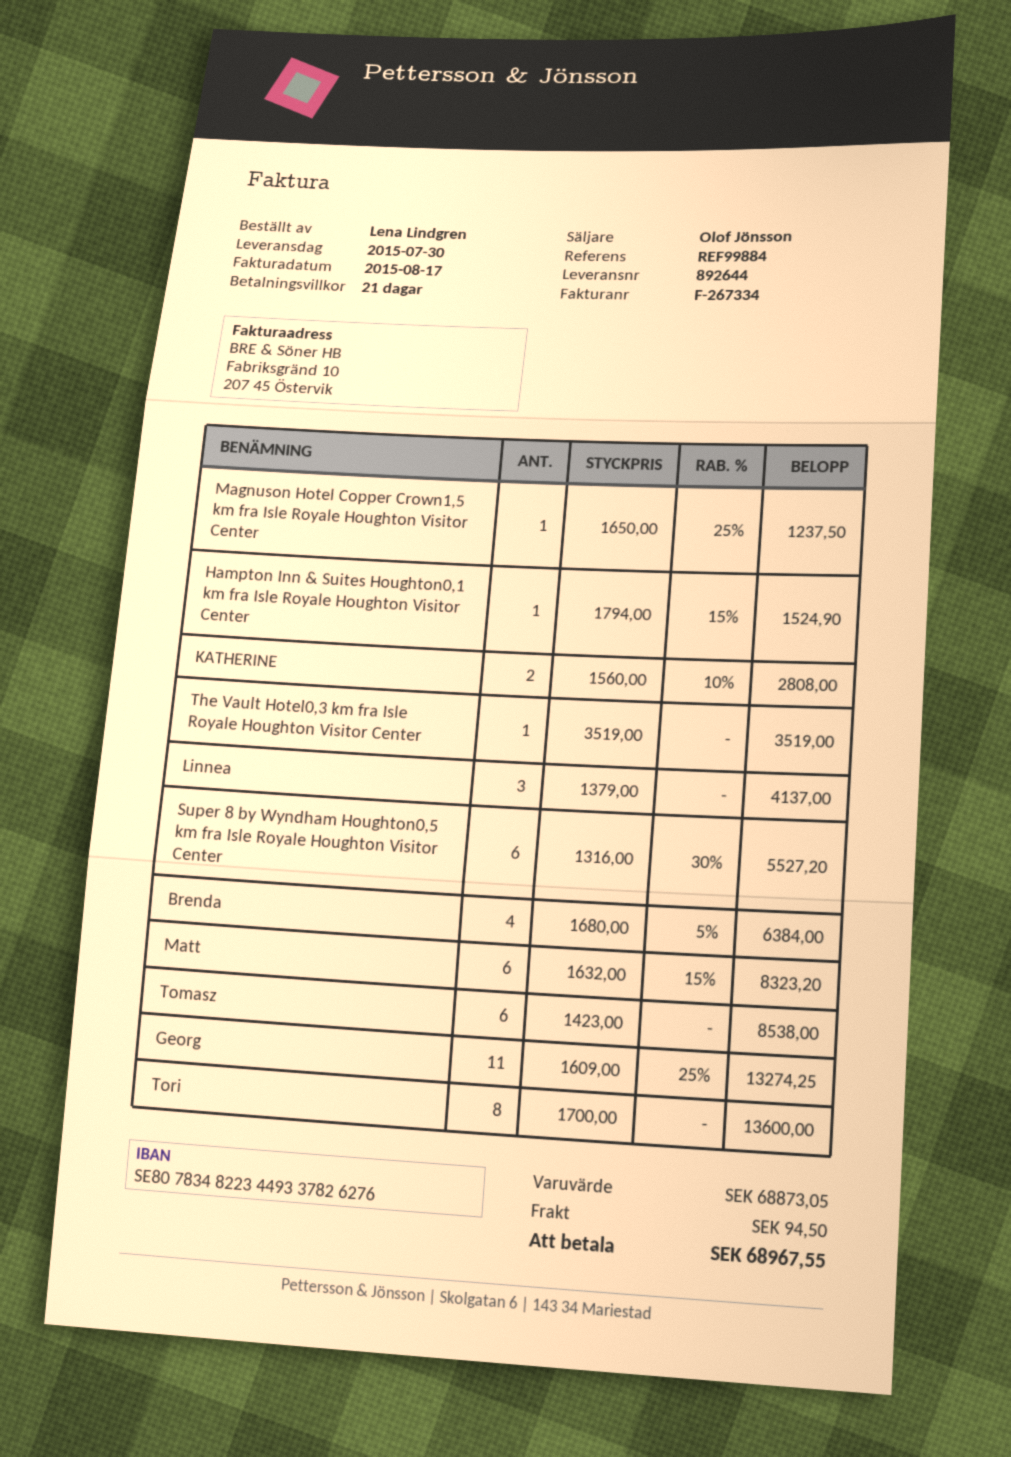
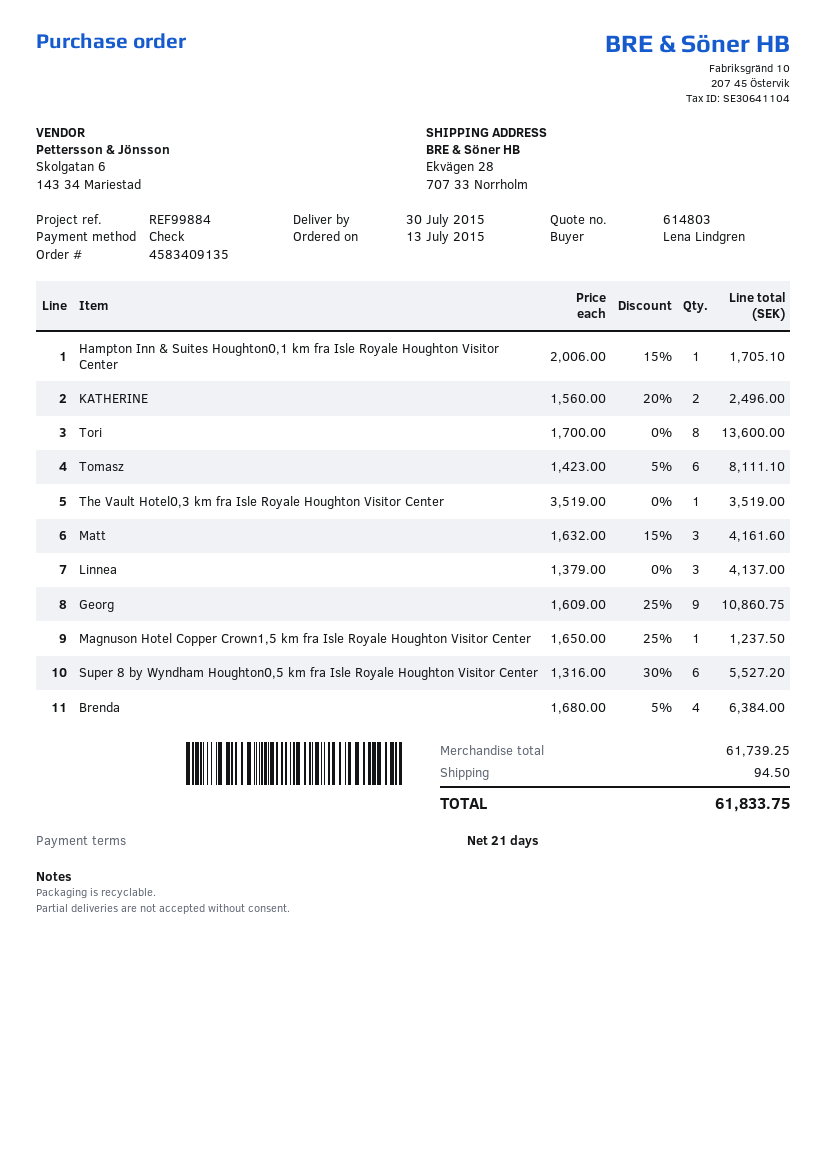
Hampton Inn & Suites Houghton0,1 km fra Isle Royale Houghton Visitor Center: 1 x 1794.00 - 15% = 1524.90 -> 1 x 2006.00 - 15% = 1705.10
KATHERINE: 2 x 1560.00 - 10% = 2808.00 -> 2 x 1560.00 - 20% = 2496.00
Matt: 6 x 1632.00 - 15% = 8323.20 -> 3 x 1632.00 - 15% = 4161.60
Tomasz: 6 x 1423.00 = 8538.00 -> 6 x 1423.00 - 5% = 8111.10
Georg: 11 x 1609.00 - 25% = 13274.25 -> 9 x 1609.00 - 25% = 10860.75
subtotal: 68873.05 -> 61739.25
total: 68967.55 -> 61833.75

